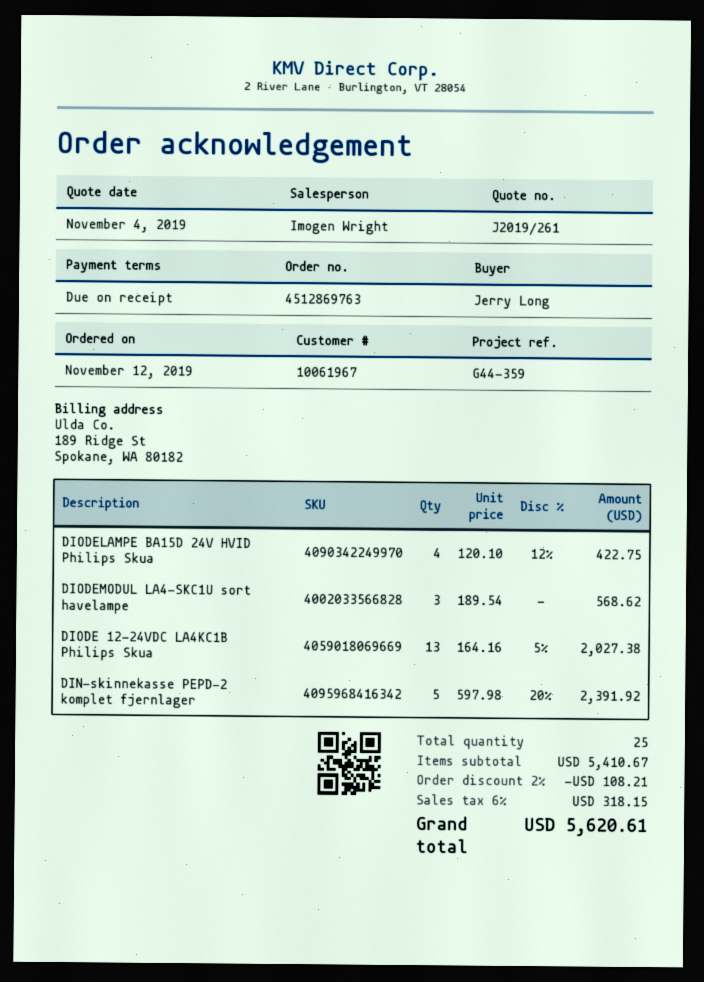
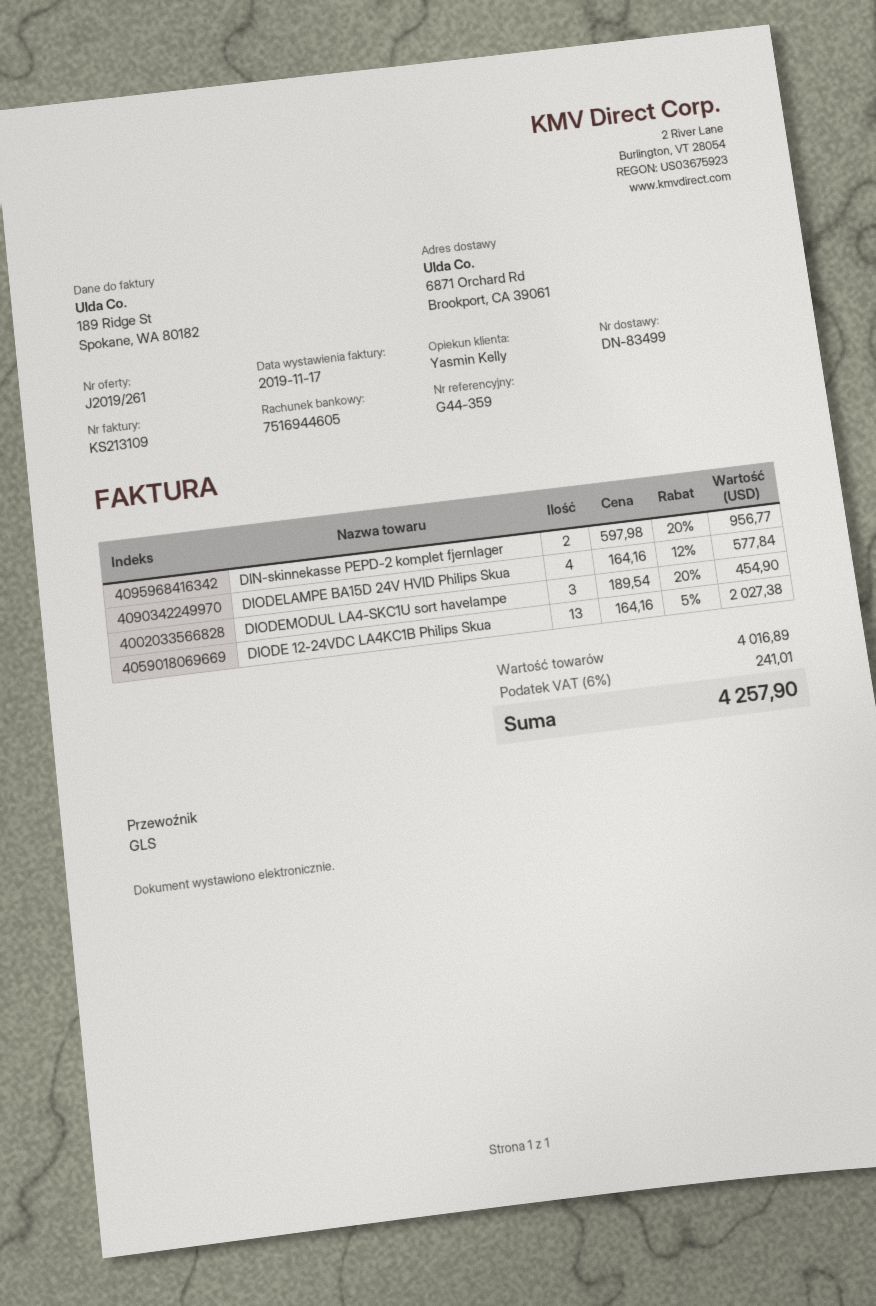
sales rep: Imogen Wright -> Yasmin Kelly
DIODELAMPE BA15D 24V HVID Philips Skua: 4 x 120.10 - 12% = 422.75 -> 4 x 164.16 - 12% = 577.84
DIODEMODUL LA4-SKC1U sort havelampe: 3 x 189.54 = 568.62 -> 3 x 189.54 - 20% = 454.90
DIN-skinnekasse PEPD-2 komplet fjernlager: 5 x 597.98 - 20% = 2391.92 -> 2 x 597.98 - 20% = 956.77
subtotal: 5410.67 -> 4016.89
discount: 2% = 108.21 -> none
tax: 6% = 318.15 -> 6% = 241.01
total: 5620.61 -> 4257.90

